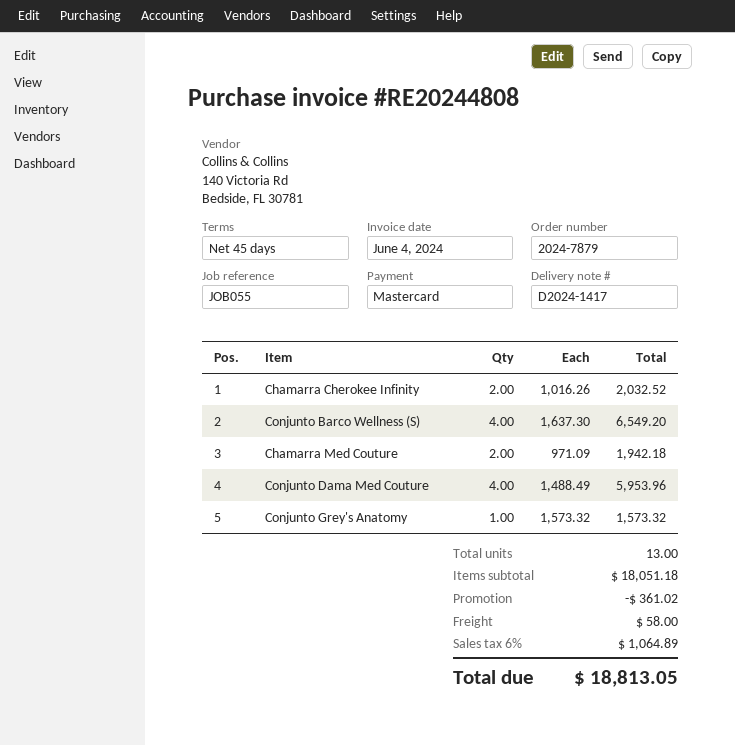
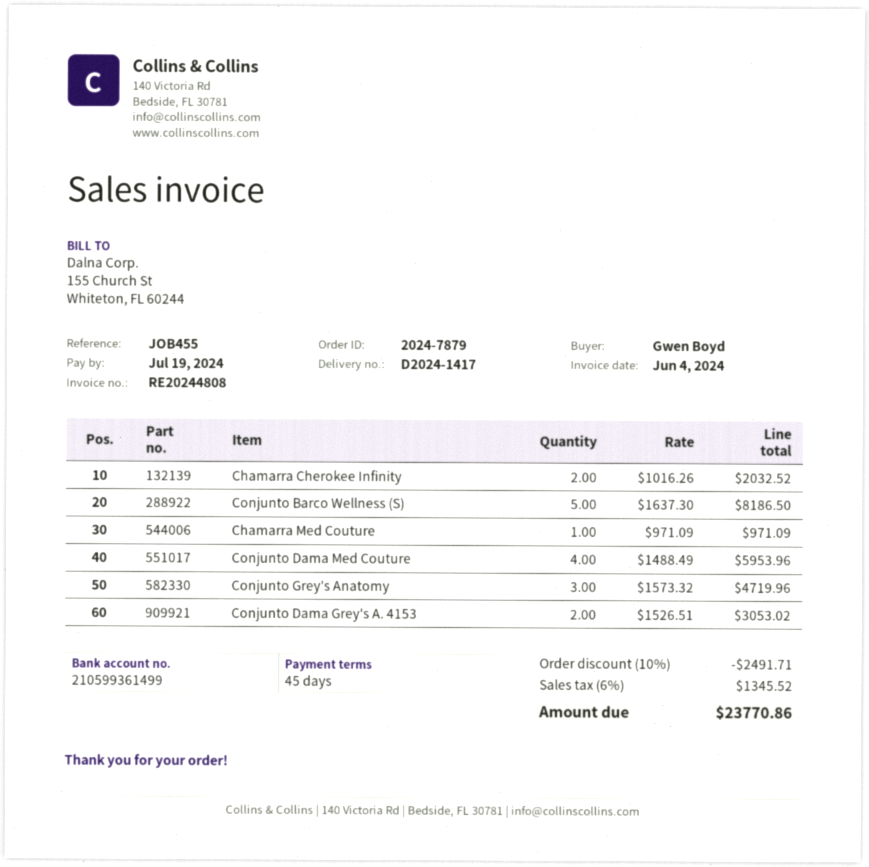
reference: JOB055 -> JOB455
Conjunto Barco Wellness (S): 4 x 1637.30 = 6549.20 -> 5 x 1637.30 = 8186.50
Chamarra Med Couture: 2 x 971.09 = 1942.18 -> 1 x 971.09 = 971.09
Conjunto Grey's Anatomy: 1 x 1573.32 = 1573.32 -> 3 x 1573.32 = 4719.96
Conjunto Dama Grey's A. 4153: none -> 2 x 1526.51 = 3053.02
discount: 361.02 -> 2491.71
shipping: 58.00 -> none
tax: 6% = 1064.89 -> 6% = 1345.52
total: 18813.05 -> 23770.86

